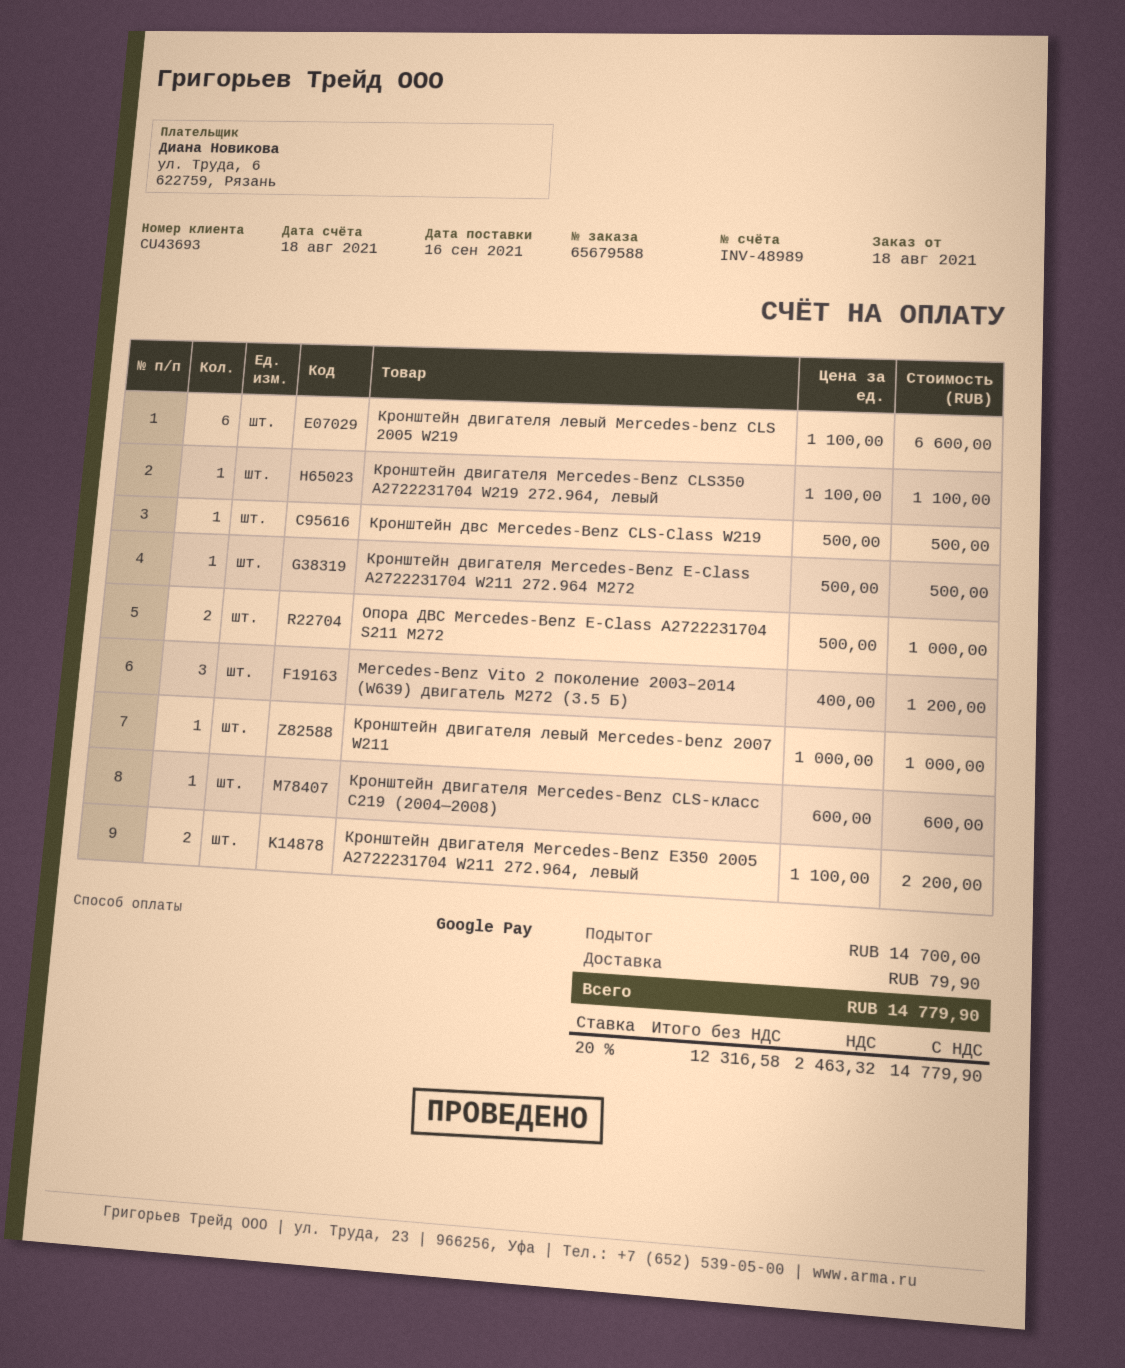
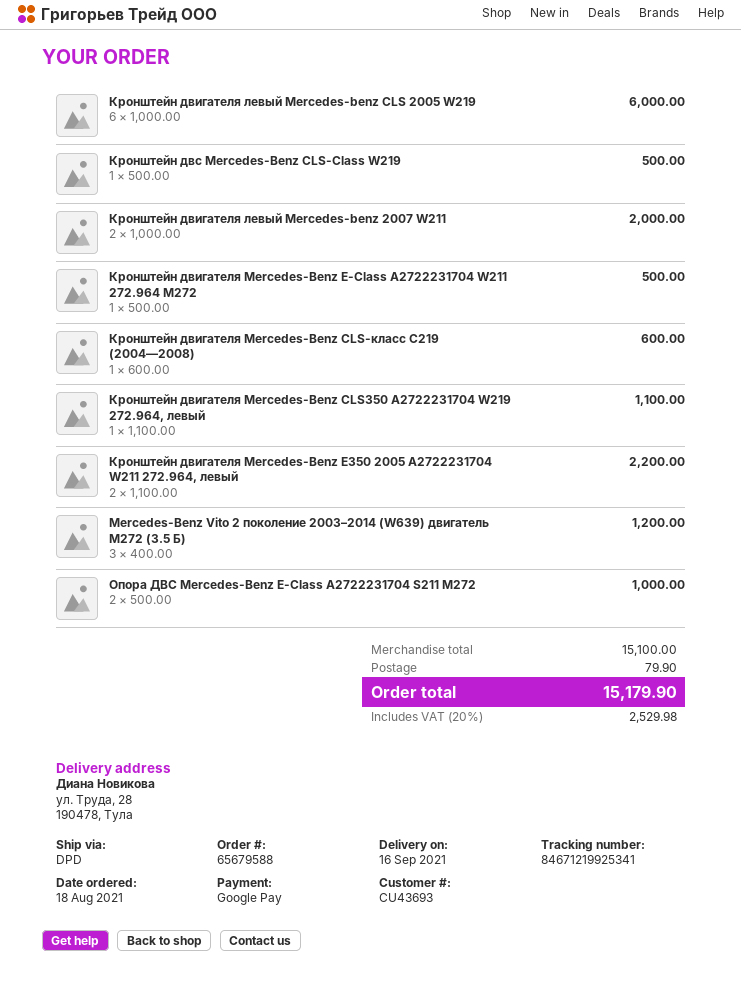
Кронштейн двигателя левый Mercedes-benz CLS 2005 W219: 6 x 1100.00 = 6600.00 -> 6 x 1000.00 = 6000.00
Кронштейн двигателя левый Mercedes-benz 2007 W211: 1 x 1000.00 = 1000.00 -> 2 x 1000.00 = 2000.00
subtotal: 14700.00 -> 15100.00
tax: 20% = 2463.32 -> 20% = 2529.98
total: 14779.90 -> 15179.90

